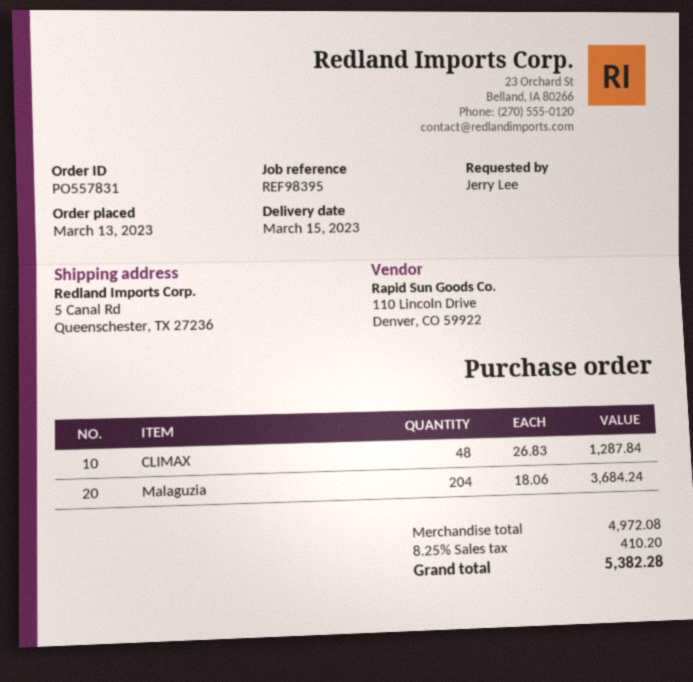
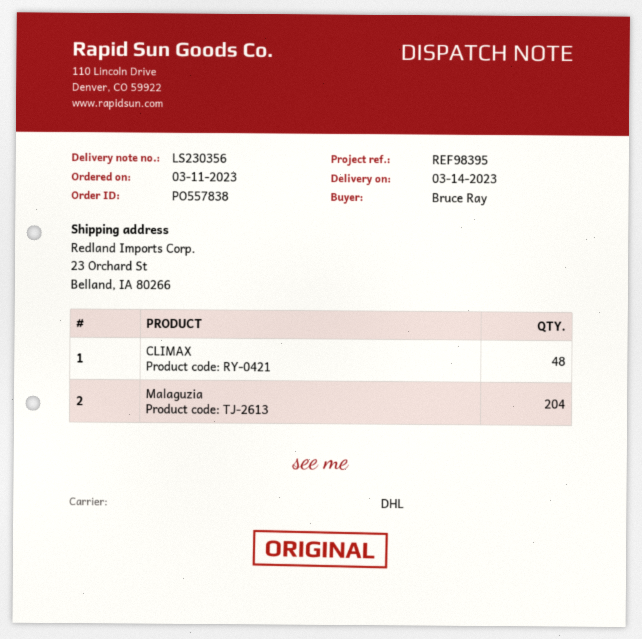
order number: PO557831 -> PO557838
order date: 2023-03-13 -> 2023-03-11
delivery date: 2023-03-15 -> 2023-03-14
ordered by: Jerry Lee -> Bruce Ray
ship to: 5 Canal Rd, Queenschester, TX 27236 -> 23 Orchard St, Belland, IA 80266

